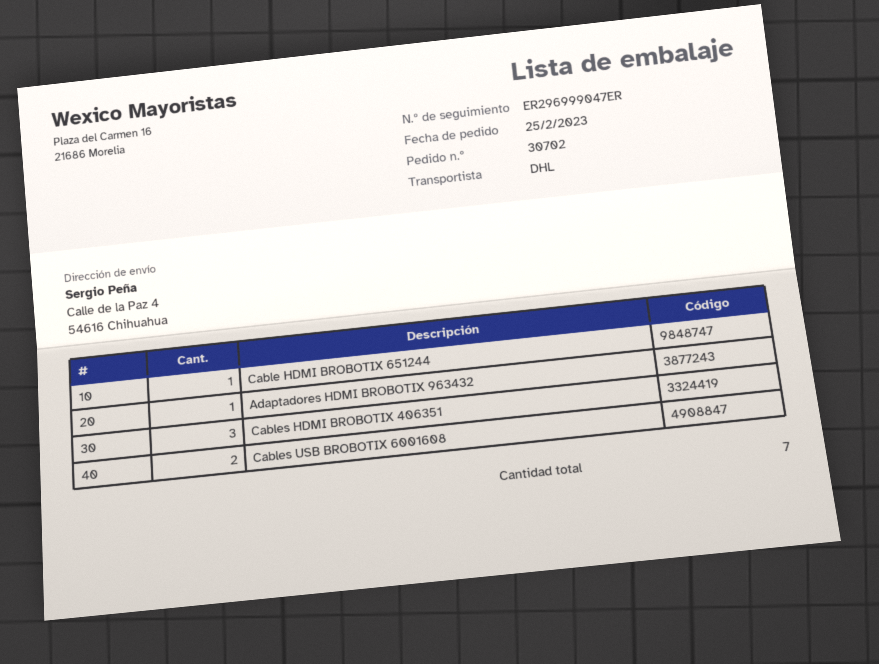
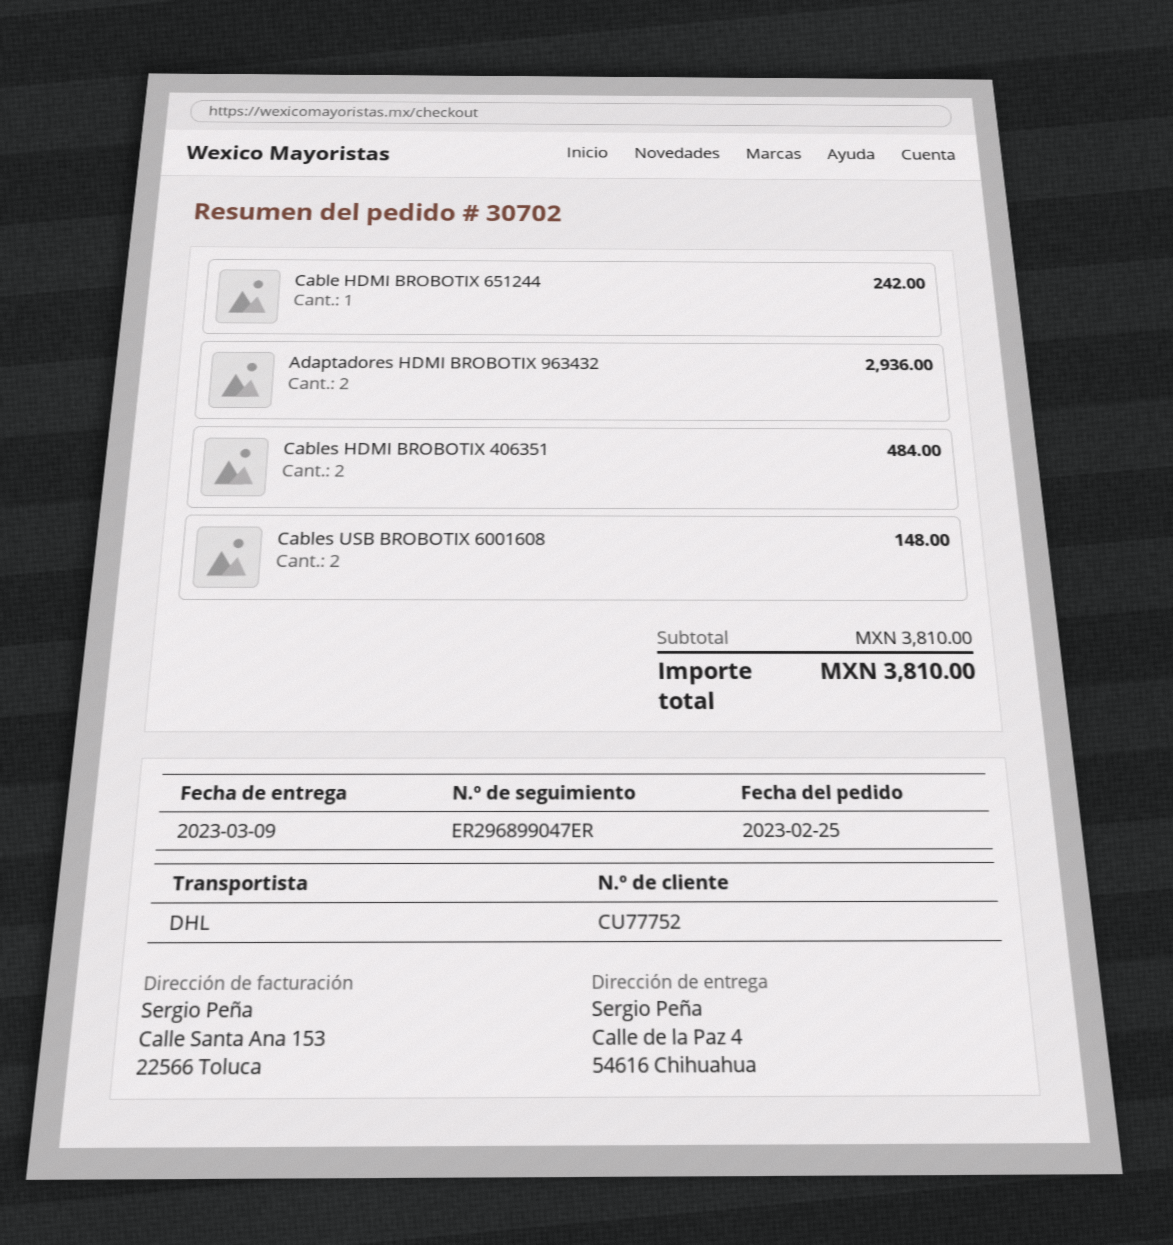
tracking number: ER296999047ER -> ER296899047ER
Adaptadores HDMI BROBOTIX 963432: 1 -> 2
Cables HDMI BROBOTIX 406351: 3 -> 2

